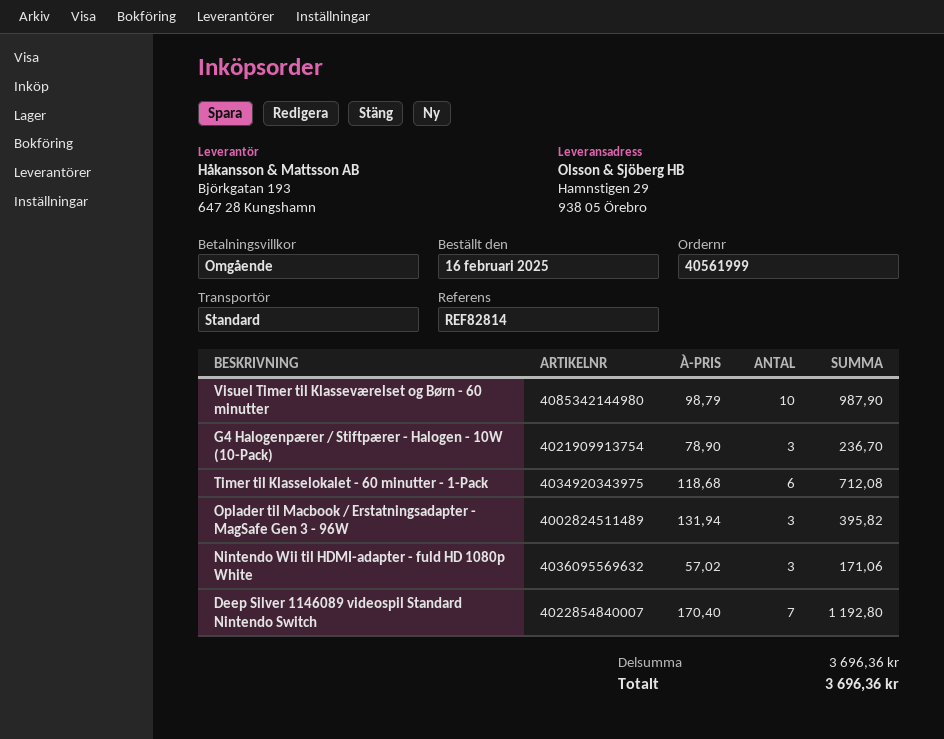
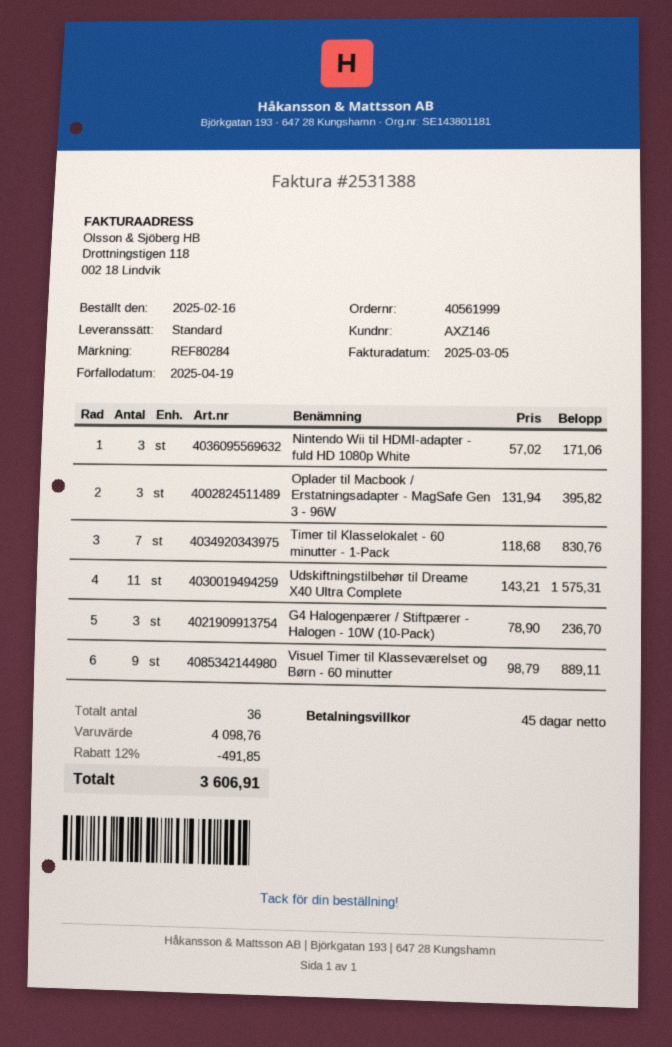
payment terms: on receipt -> 45 days
reference: REF82814 -> REF80284
Visuel Timer til Klasseværelset og Børn - 60 minutter: 10 x 98.79 = 987.90 -> 9 x 98.79 = 889.11
Timer til Klasselokalet - 60 minutter - 1-Pack: 6 x 118.68 = 712.08 -> 7 x 118.68 = 830.76
Deep Silver 1146089 videospil Standard Nintendo Switch: 7 x 170.40 = 1192.80 -> none
Udskiftningstilbehør til Dreame X40 Ultra Complete: none -> 11 x 143.21 = 1575.31
subtotal: 3696.36 -> 4098.76
discount: none -> 12% = 491.85
total: 3696.36 -> 3606.91

